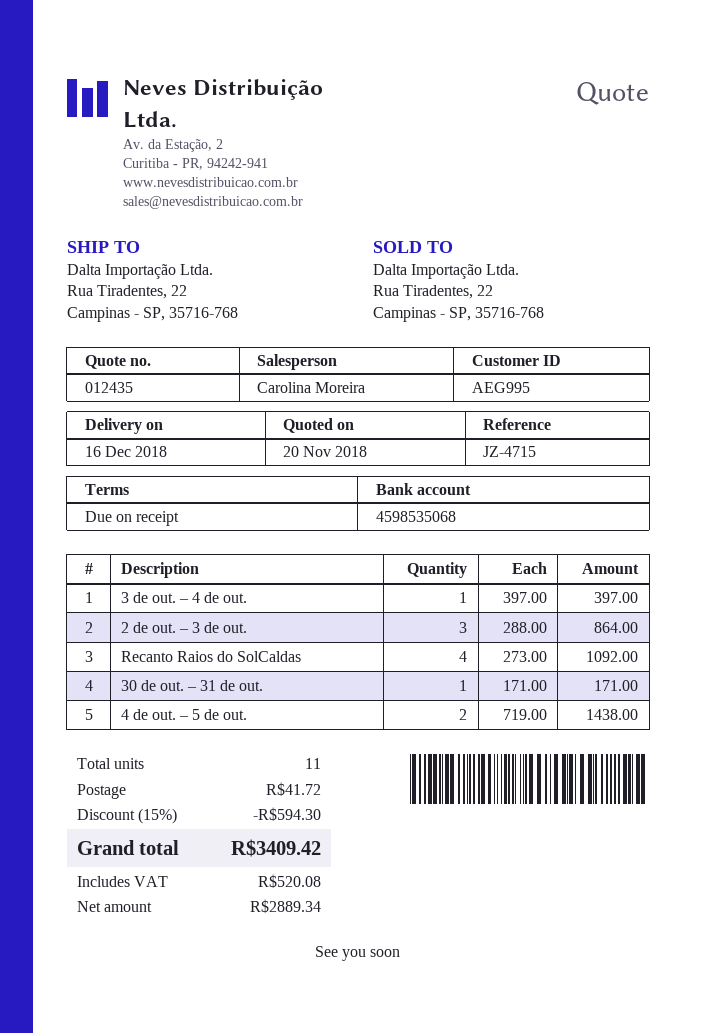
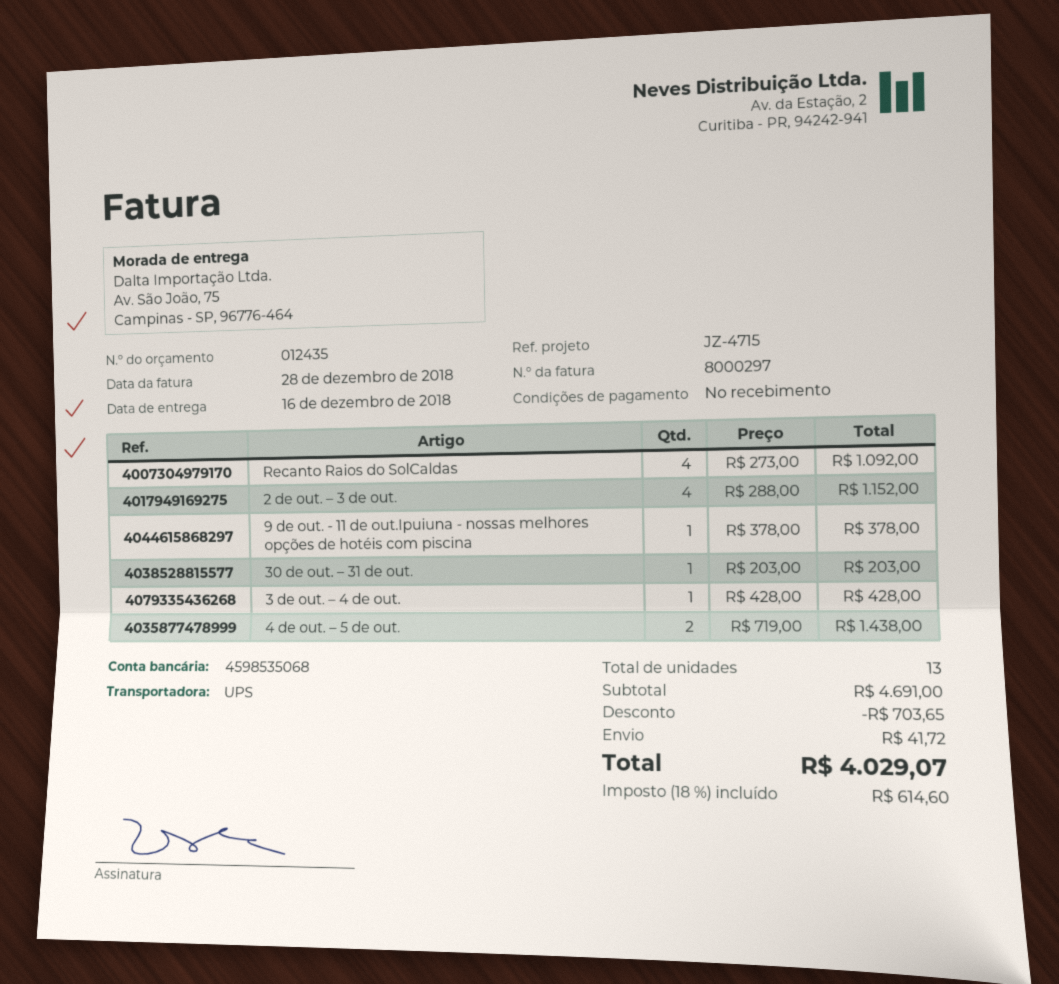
ship to: Rua Tiradentes, 22, Campinas - SP, 35716-768 -> Av. São João, 75, Campinas - SP, 96776-464
3 de out. – 4 de out.: 1 x 397.00 = 397.00 -> 1 x 428.00 = 428.00
2 de out. – 3 de out.: 3 x 288.00 = 864.00 -> 4 x 288.00 = 1152.00
30 de out. – 31 de out.: 1 x 171.00 = 171.00 -> 1 x 203.00 = 203.00
9 de out. - 11 de out.Ipuiuna - nossas melhores opções de hotéis com piscina: none -> 1 x 378.00 = 378.00
total quantity: 11 -> 13
discount: 594.30 -> 703.65
tax: 520.08 -> 614.60
total: 3409.42 -> 4029.07

